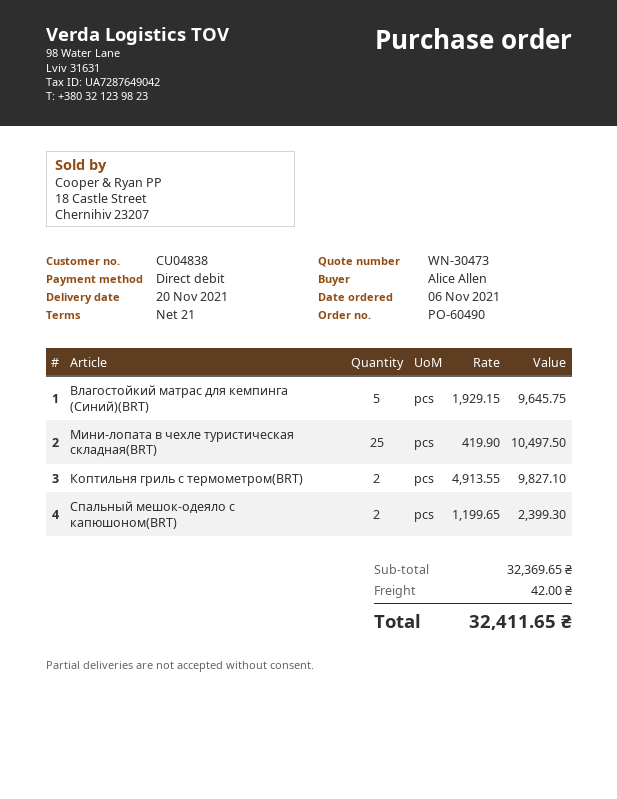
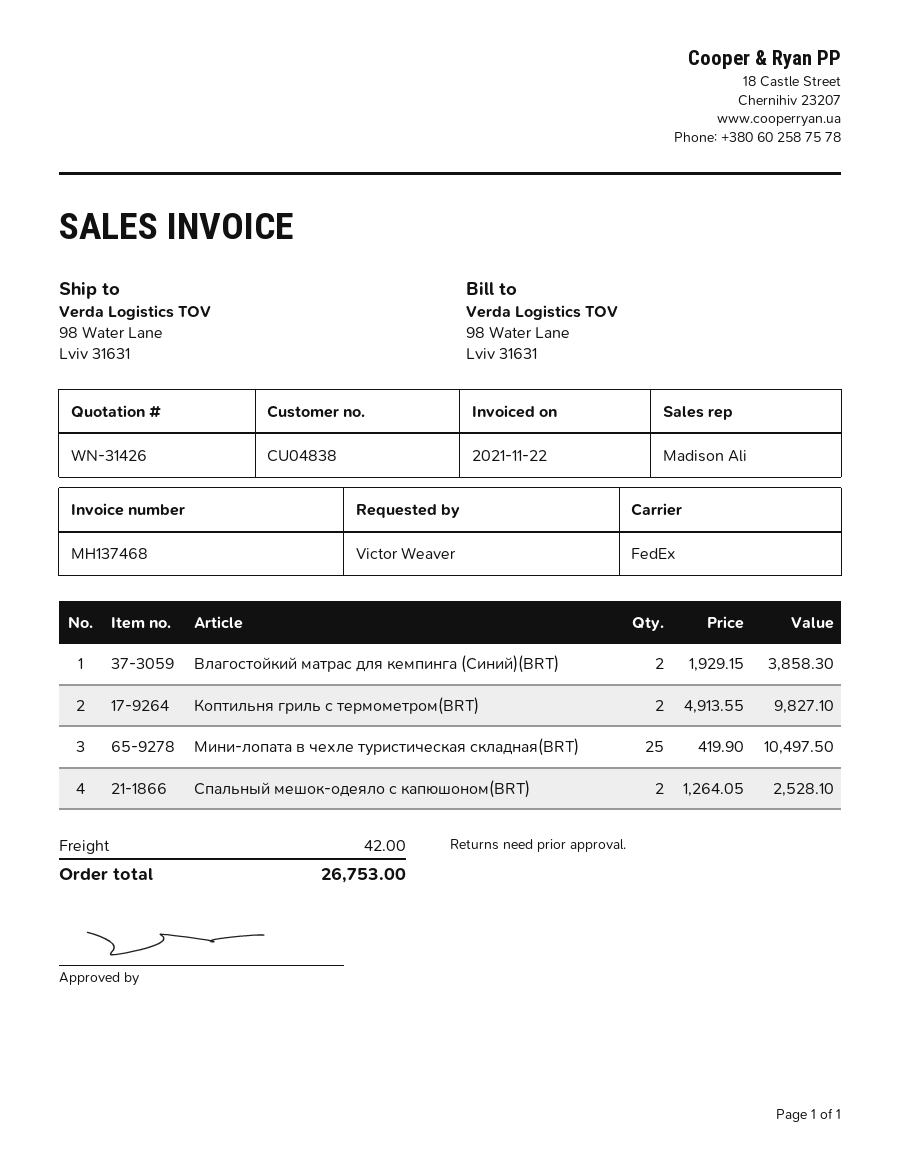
quote number: WN-30473 -> WN-31426
ordered by: Alice Allen -> Victor Weaver
Влагостойкий матрас для кемпинга (Синий)(BRT): 5 x 1929.15 = 9645.75 -> 2 x 1929.15 = 3858.30
Спальный мешок-одеяло с капюшоном(BRT): 2 x 1199.65 = 2399.30 -> 2 x 1264.05 = 2528.10
total: 32411.65 -> 26753.00

